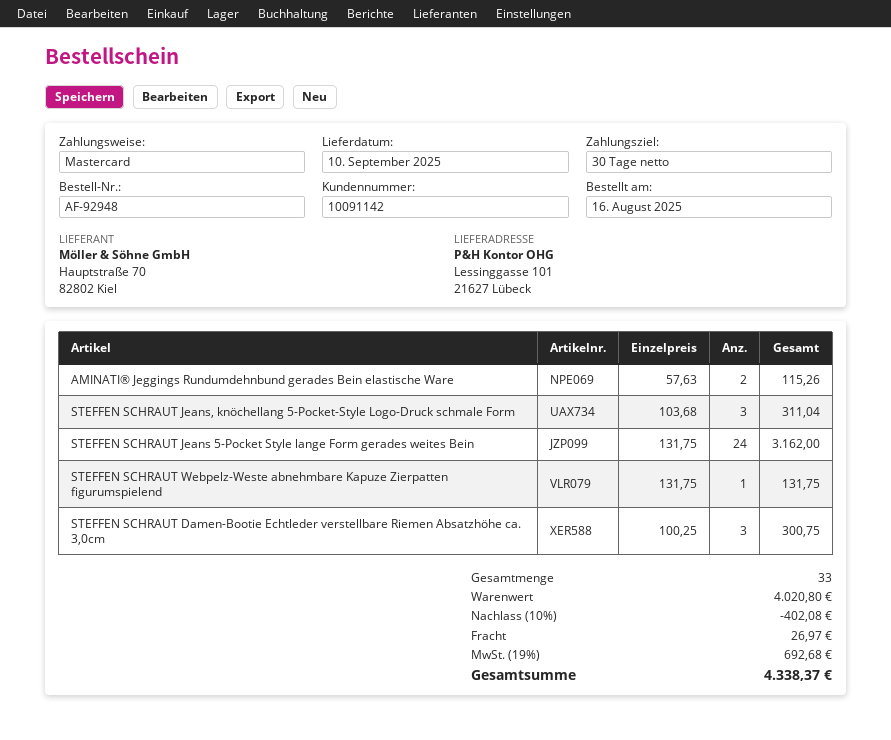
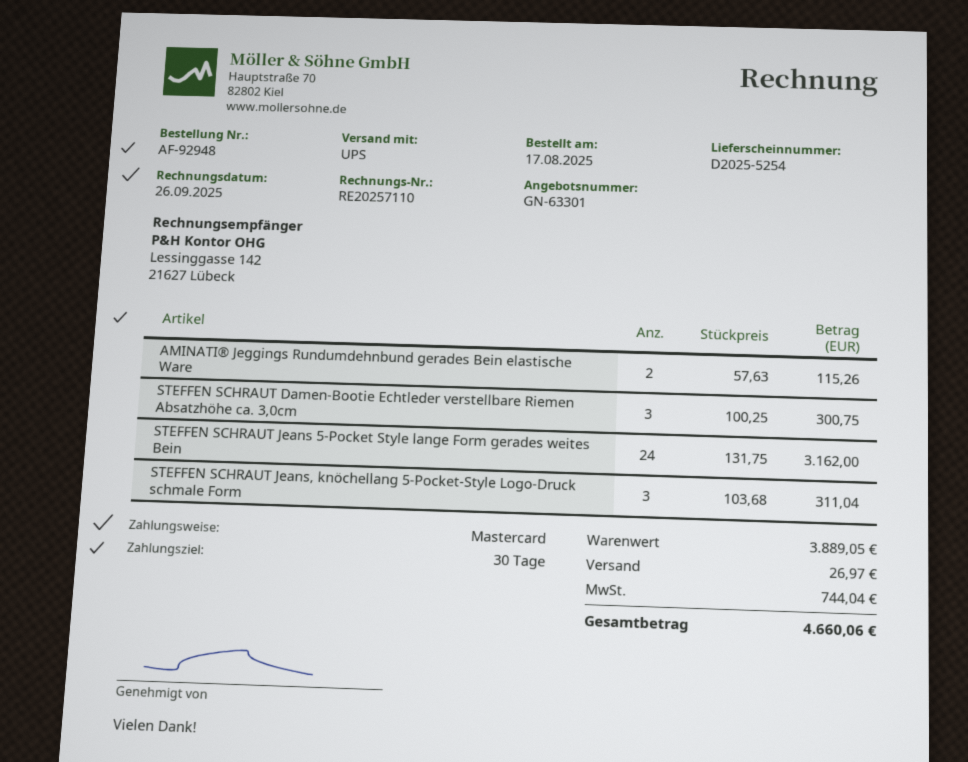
order date: 2025-08-16 -> 2025-08-17
STEFFEN SCHRAUT Webpelz-Weste abnehmbare Kapuze Zierpatten figurumspielend: 1 x 131.75 = 131.75 -> none
subtotal: 4020.80 -> 3889.05
discount: 10% = 402.08 -> none
tax: 692.68 -> 744.04
total: 4338.37 -> 4660.06

